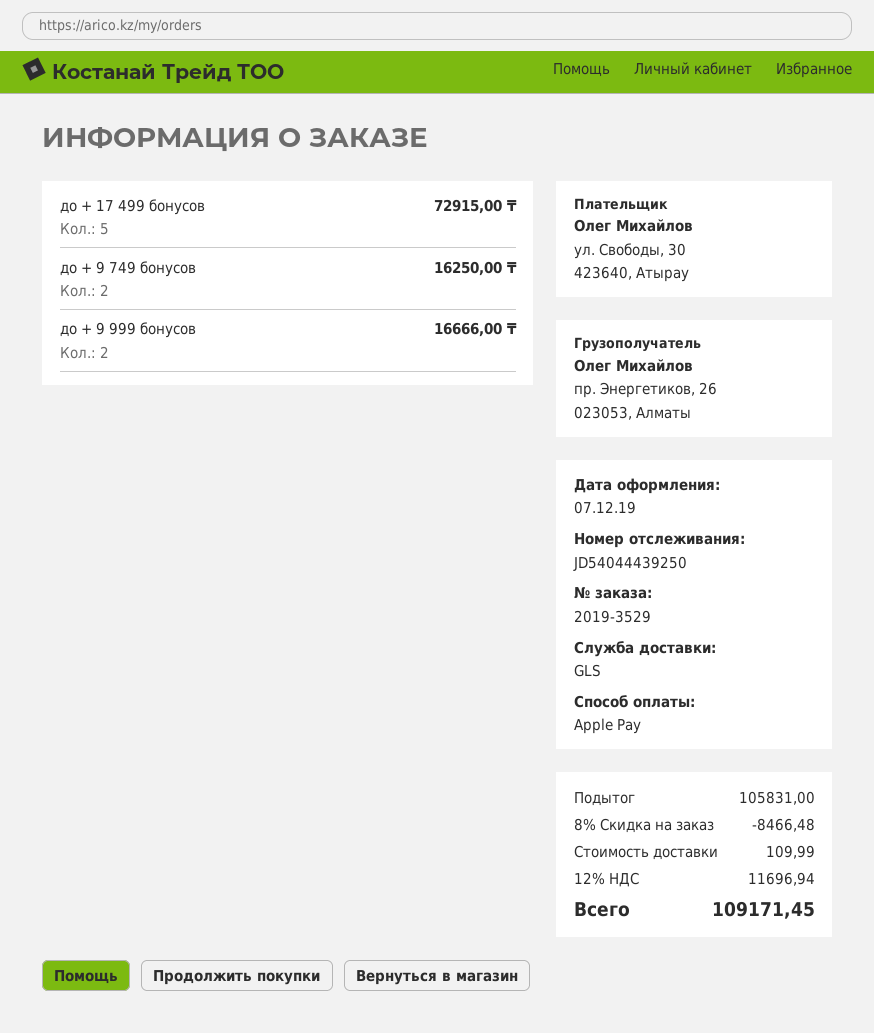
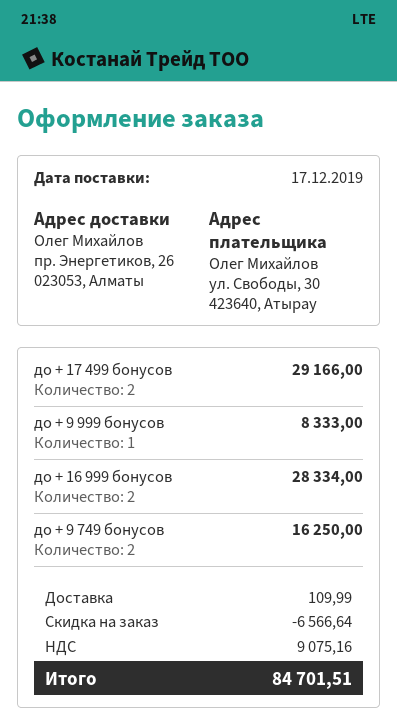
до + 17 499 бонусов: 5 for 72915.00 -> 2 for 29166.00
до + 9 999 бонусов: 2 for 16666.00 -> 1 for 8333.00
до + 16 999 бонусов: none -> 2 for 28334.00
discount: 8466.48 -> 6566.64
tax: 11696.94 -> 9075.16
total: 109171.45 -> 84701.51

